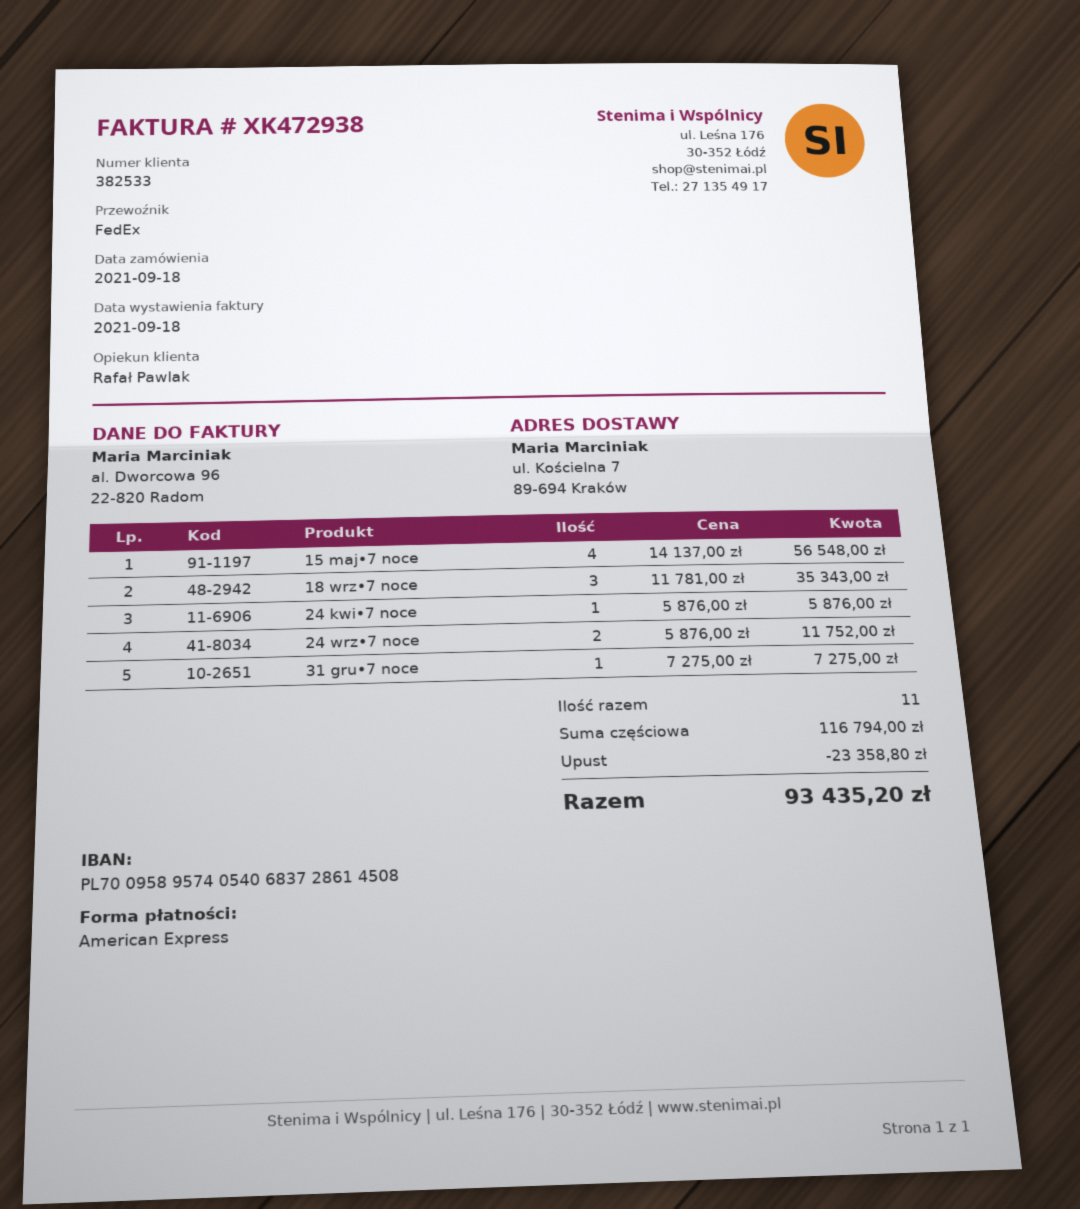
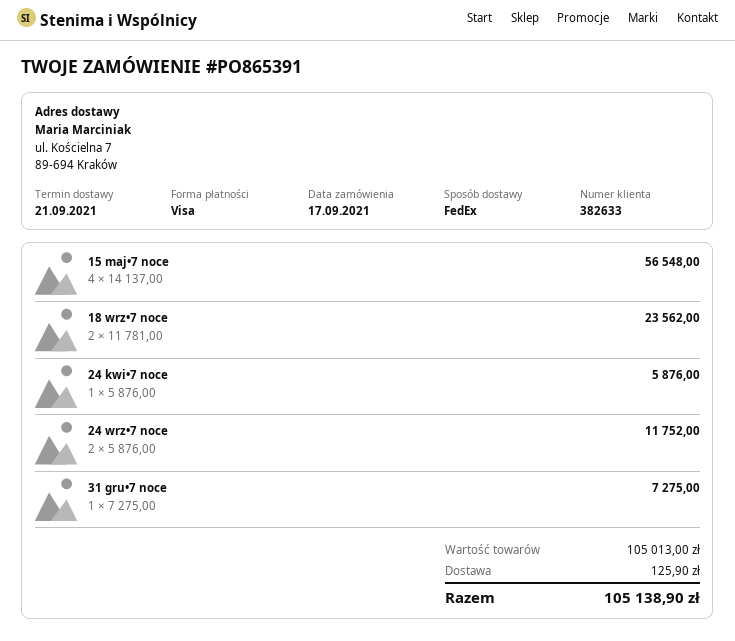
order date: 2021-09-18 -> 2021-09-17
customer number: 382533 -> 382633
payment method: American Express -> Visa
18 wrz•7 noce: 3 x 11781.00 = 35343.00 -> 2 x 11781.00 = 23562.00
subtotal: 116794.00 -> 105013.00
discount: 23358.80 -> none
shipping: none -> 125.90
total: 93435.20 -> 105138.90

